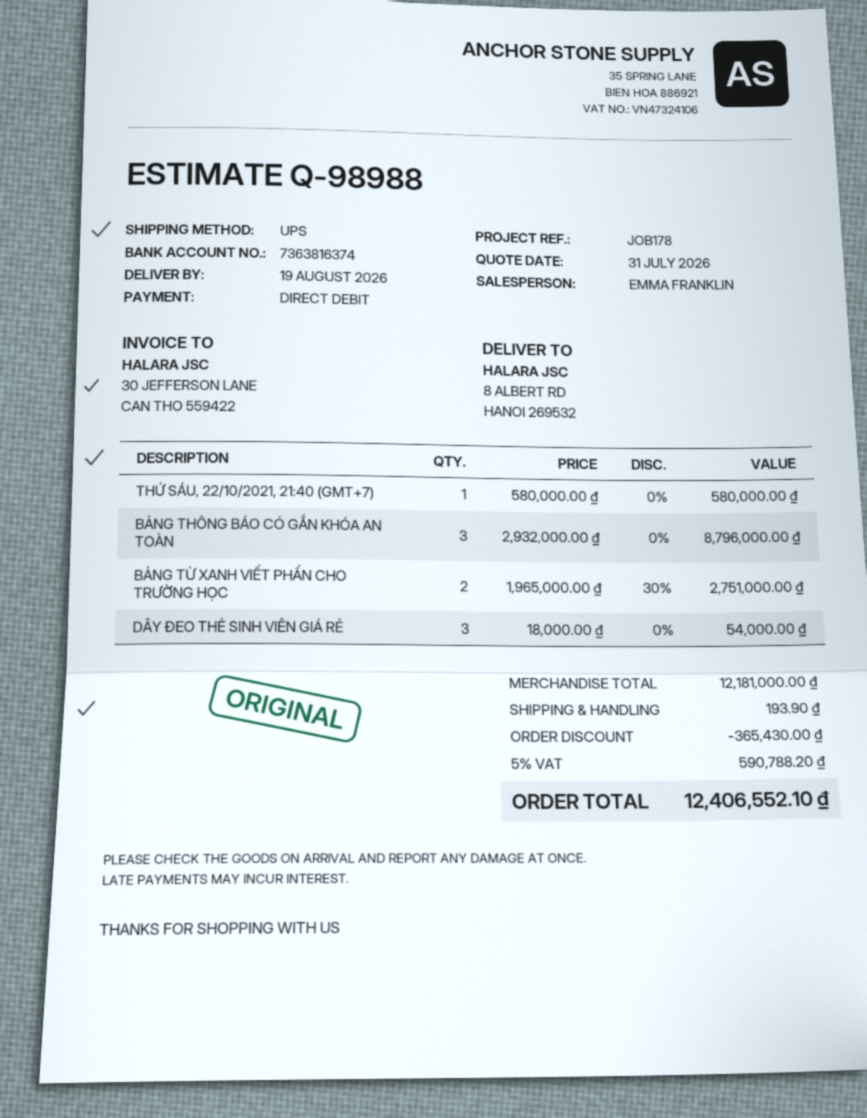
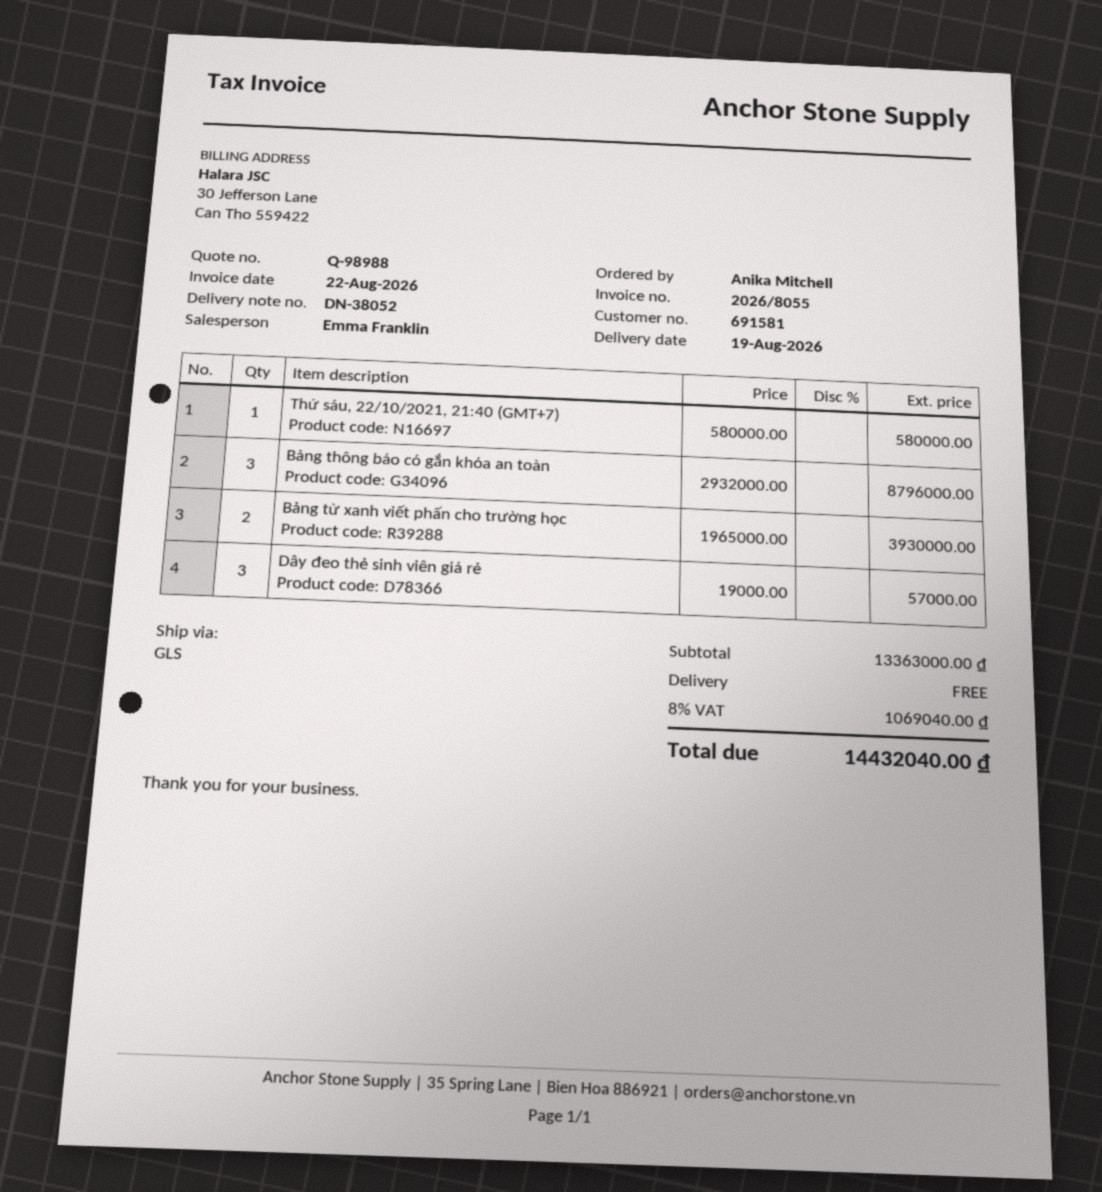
shipping method: UPS -> GLS
BẢNG TỪ XANH VIẾT PHẤN CHO TRƯỜNG HỌC: 2 x 1965000.00 - 30% = 2751000.00 -> 2 x 1965000.00 = 3930000.00
DÂY ĐEO THẺ SINH VIÊN GIÁ RẺ: 3 x 18000.00 = 54000.00 -> 3 x 19000.00 = 57000.00
subtotal: 12181000.00 -> 13363000.00
discount: 365430.00 -> none
shipping: 193.90 -> 0.00
tax: 5% = 590788.20 -> 8% = 1069040.00
total: 12406552.10 -> 14432040.00

